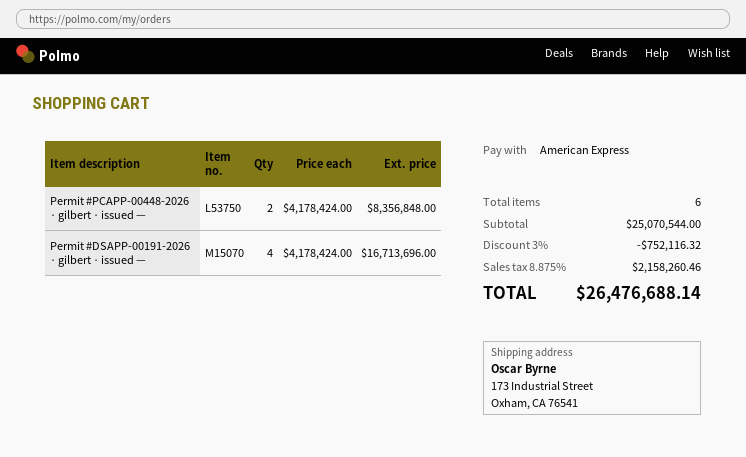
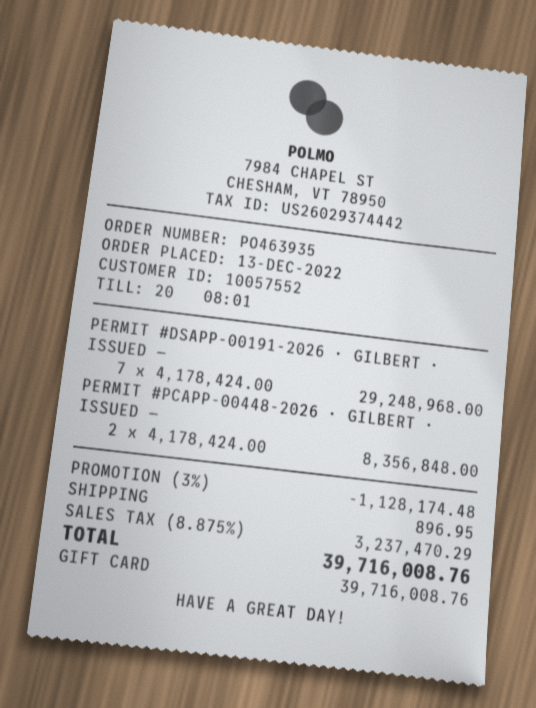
payment method: American Express -> gift card
Permit #DSAPP-00191-2026 · gilbert · issued —: 4 x 4178424.00 = 16713696.00 -> 7 x 4178424.00 = 29248968.00
discount: 3% = 752116.32 -> 3% = 1128174.48
shipping: none -> 896.95
tax: 8.875% = 2158260.46 -> 8.875% = 3237470.29
total: 26476688.14 -> 39716008.76

